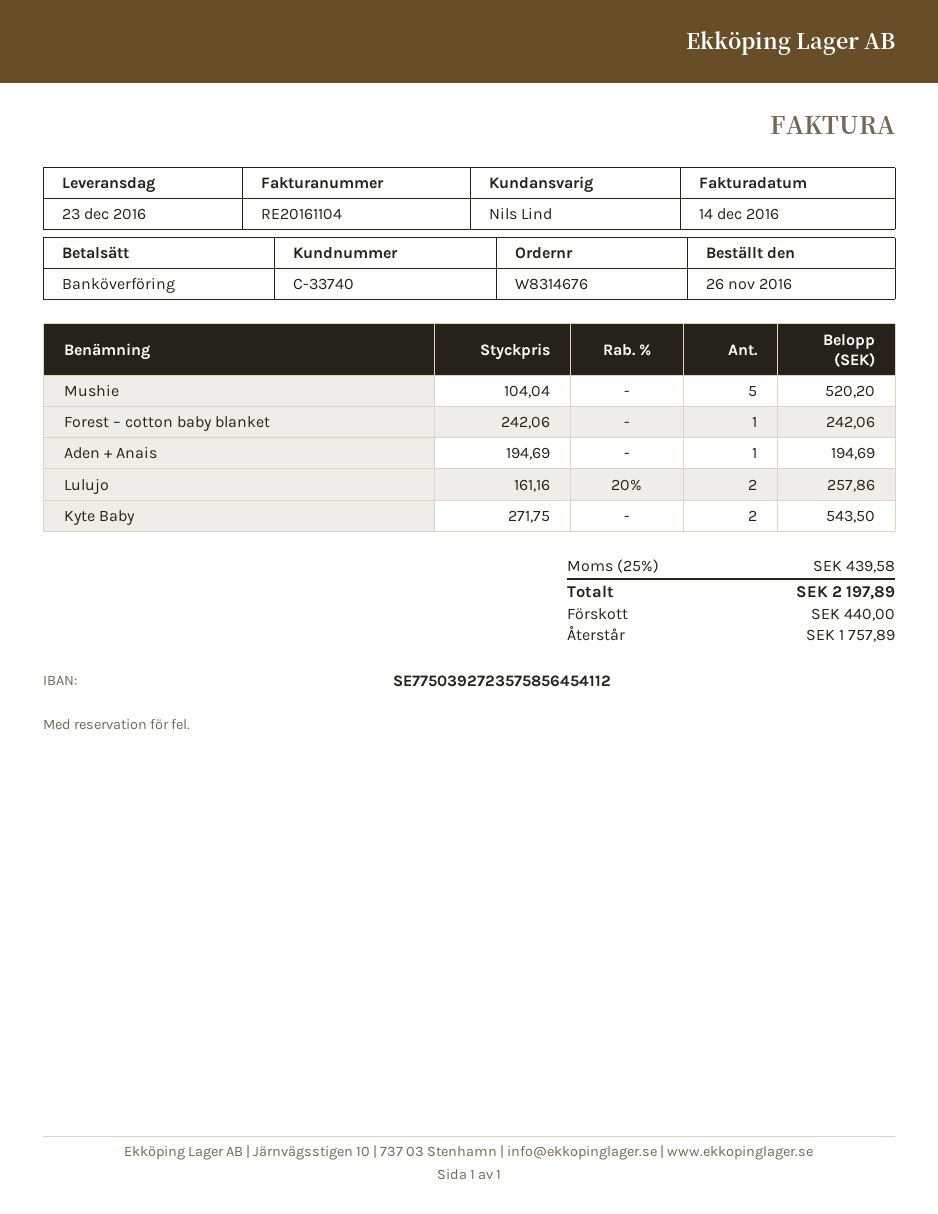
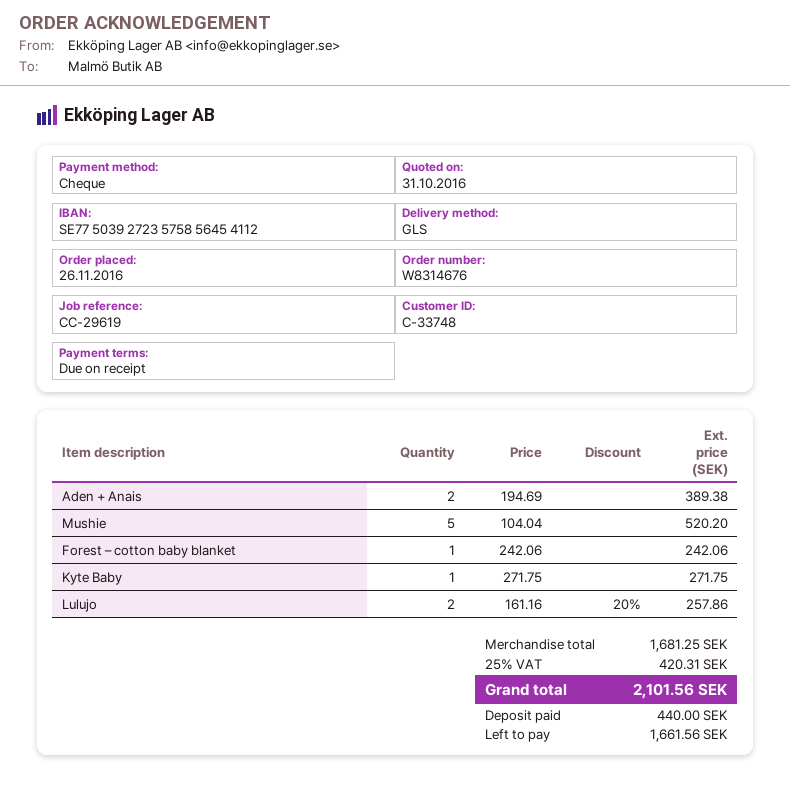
customer number: C-33740 -> C-33748
payment method: bank transfer -> cheque
Aden + Anais: 1 x 194.69 = 194.69 -> 2 x 194.69 = 389.38
Kyte Baby: 2 x 271.75 = 543.50 -> 1 x 271.75 = 271.75
tax: 25% = 439.58 -> 25% = 420.31
total: 2197.89 -> 2101.56
balance: 1757.89 -> 1661.56

